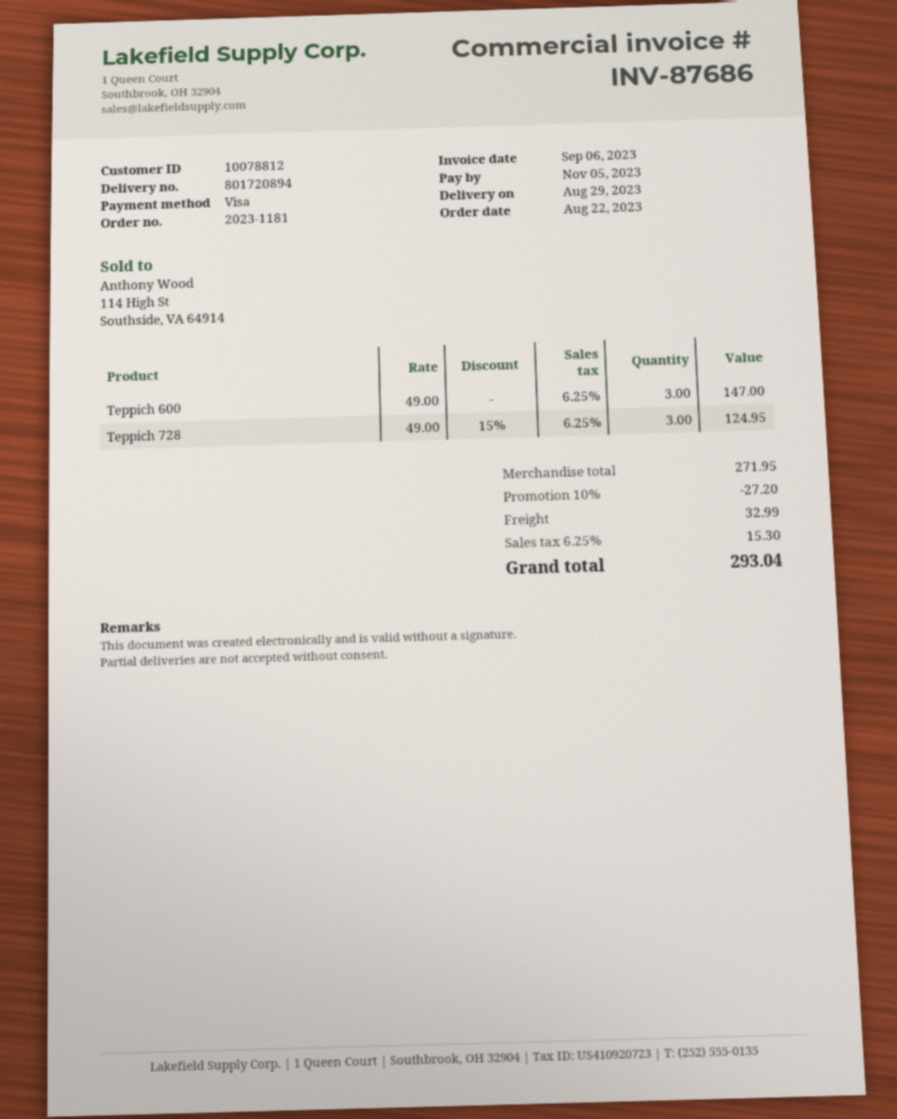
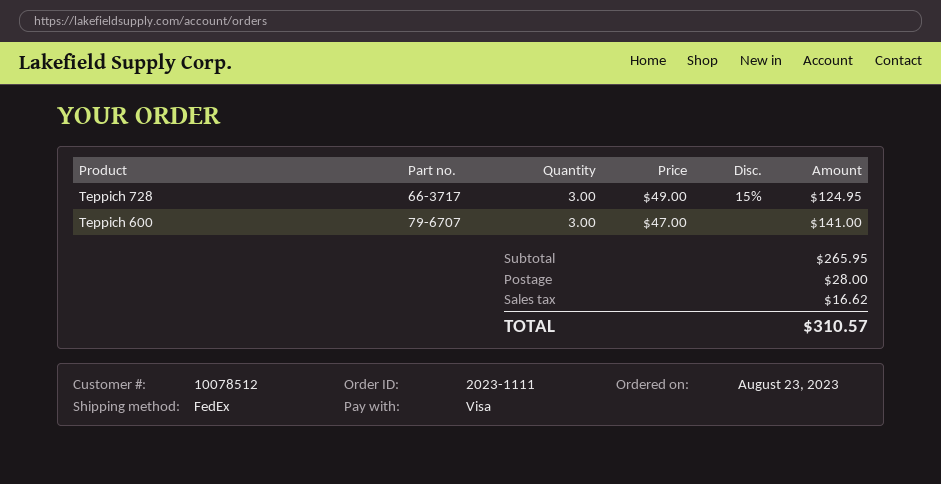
order number: 2023-1181 -> 2023-1111
order date: 2023-08-22 -> 2023-08-23
customer number: 10078812 -> 10078512
Teppich 600: 3 x 49.00 = 147.00 -> 3 x 47.00 = 141.00
subtotal: 271.95 -> 265.95
discount: 10% = 27.20 -> none
shipping: 32.99 -> 28.00
tax: 15.30 -> 16.62
total: 293.04 -> 310.57

